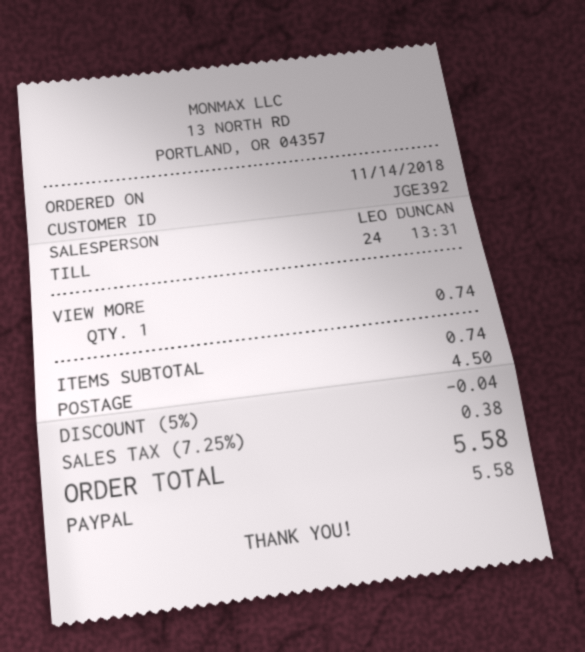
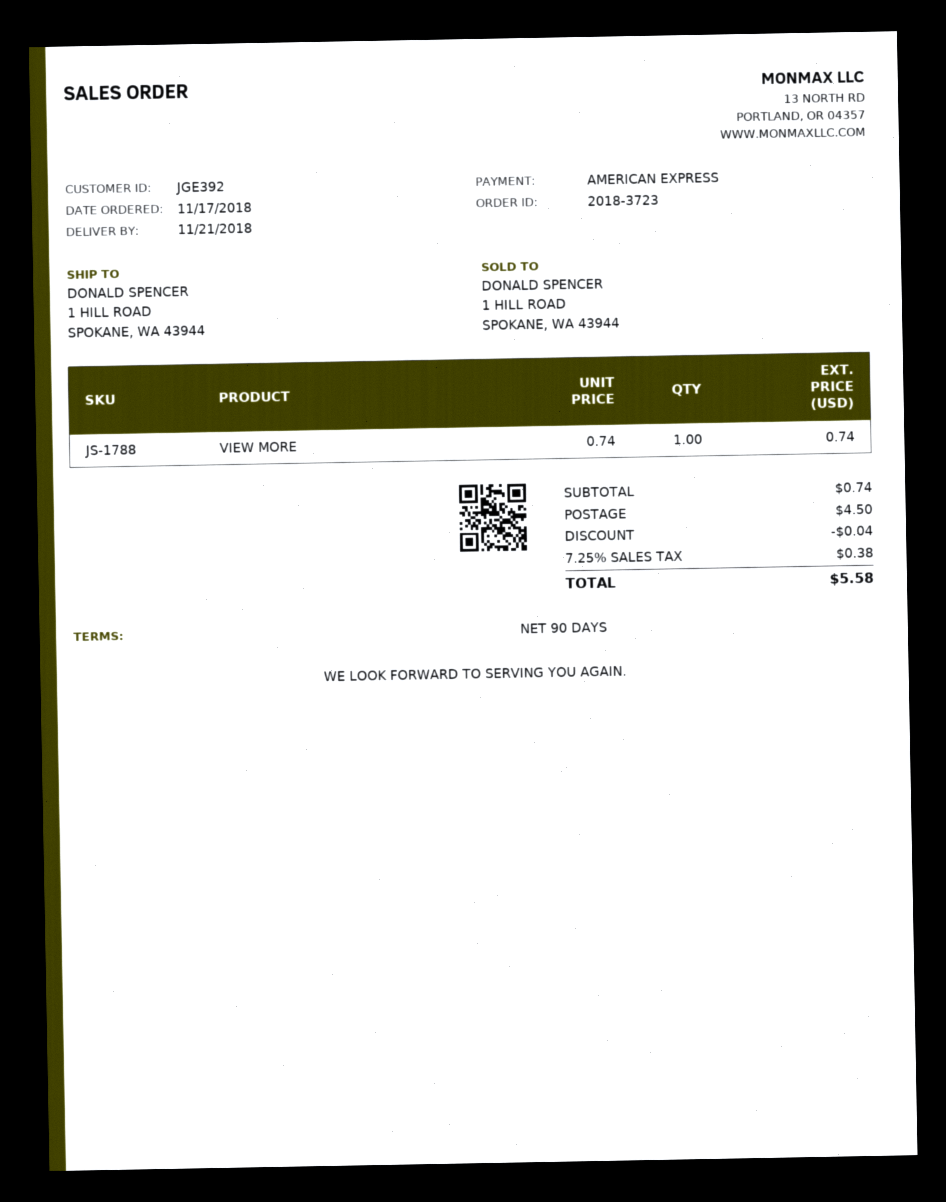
order date: 2018-11-14 -> 2018-11-17
payment method: PayPal -> American Express

